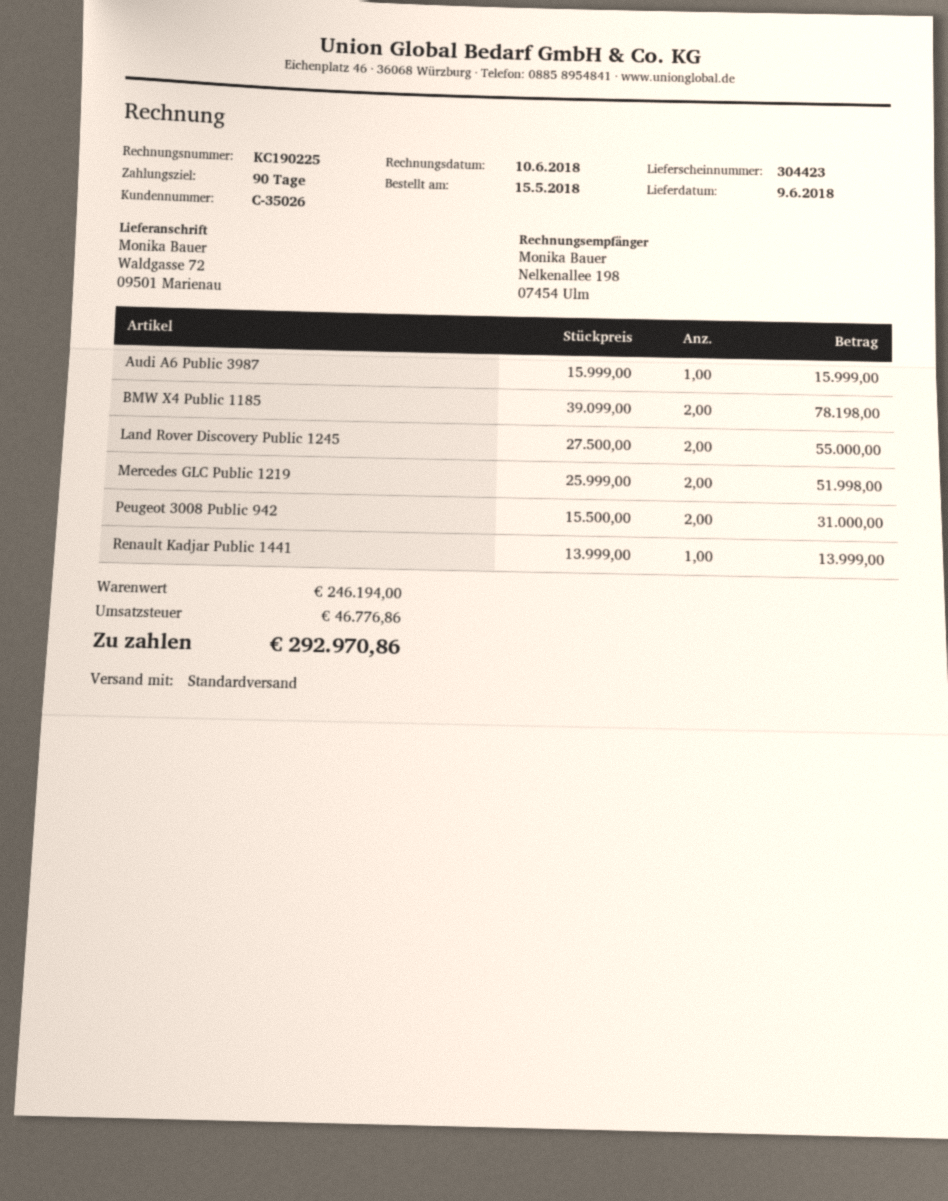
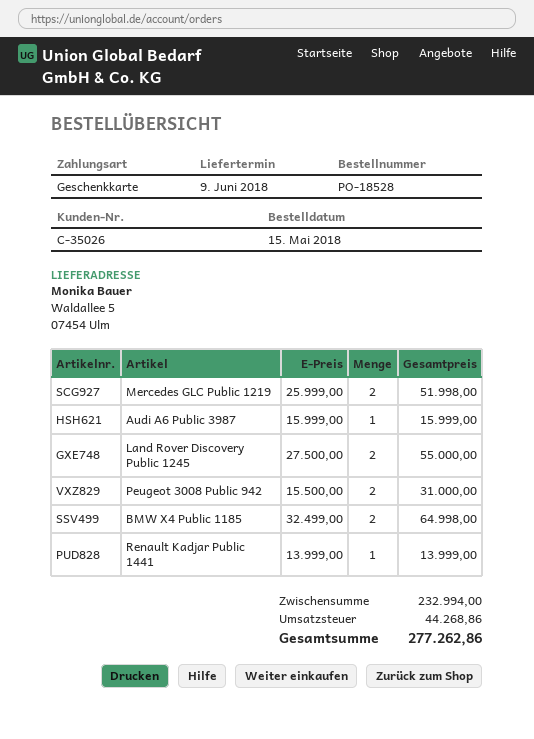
ship to: Waldgasse 72, 09501 Marienau -> Waldallee 5, 07454 Ulm
BMW X4 Public 1185: 2 x 39099.00 = 78198.00 -> 2 x 32499.00 = 64998.00
subtotal: 246194.00 -> 232994.00
tax: 46776.86 -> 44268.86
total: 292970.86 -> 277262.86

